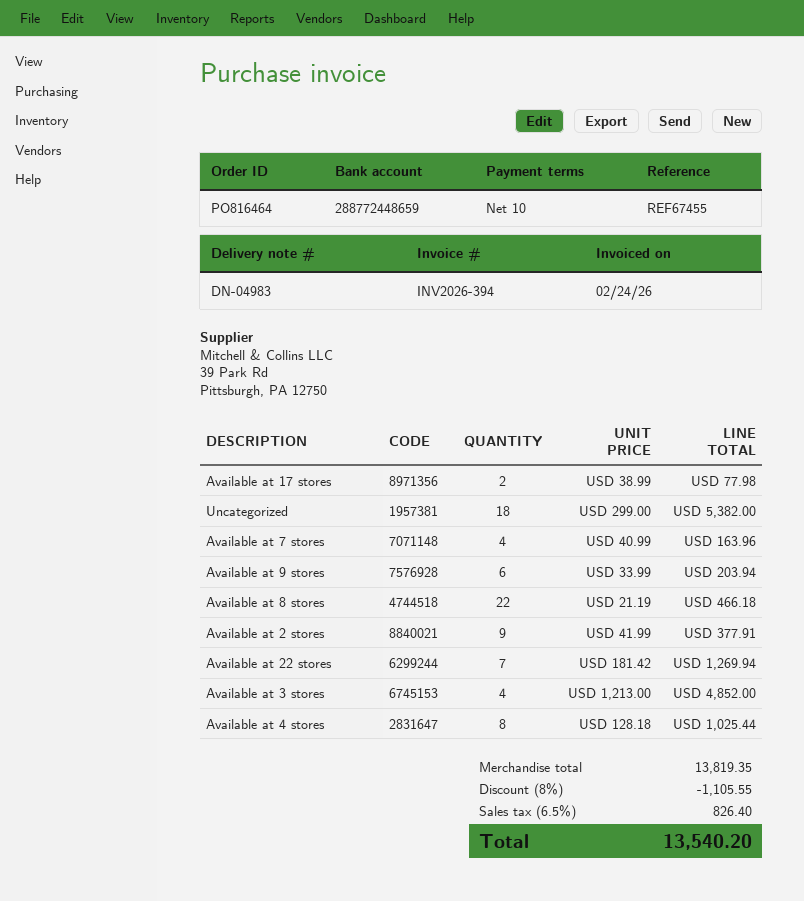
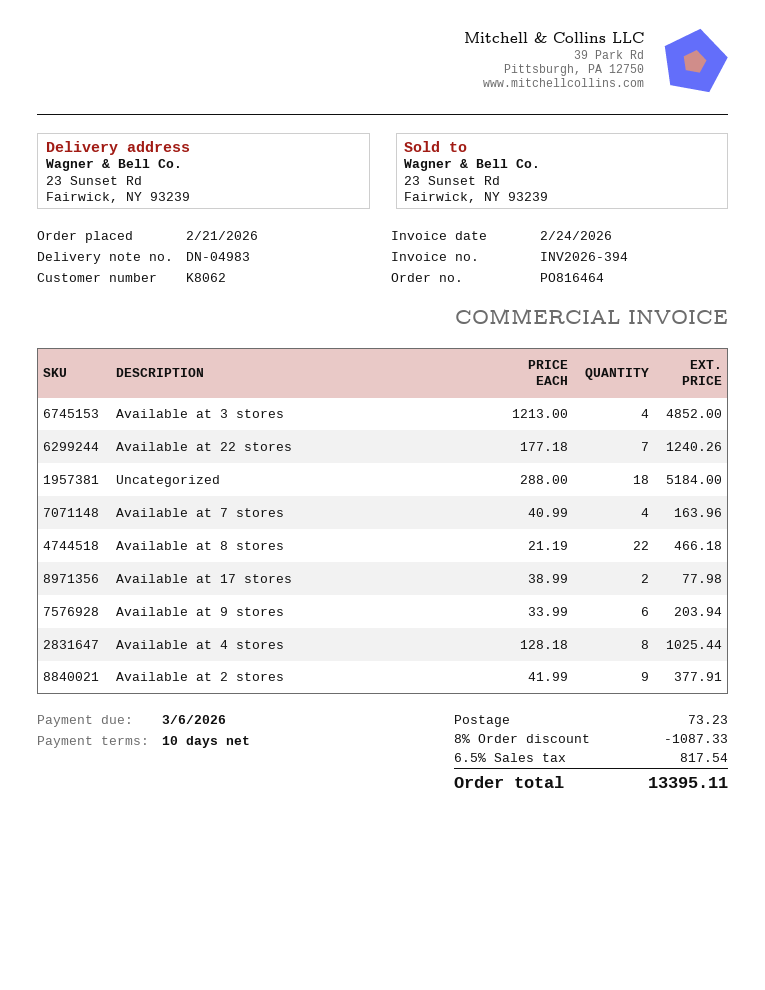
Uncategorized: 18 x 299.00 = 5382.00 -> 18 x 288.00 = 5184.00
Available at 22 stores: 7 x 181.42 = 1269.94 -> 7 x 177.18 = 1240.26
discount: 8% = 1105.55 -> 8% = 1087.33
shipping: none -> 73.23
tax: 6.5% = 826.40 -> 6.5% = 817.54
total: 13540.20 -> 13395.11

